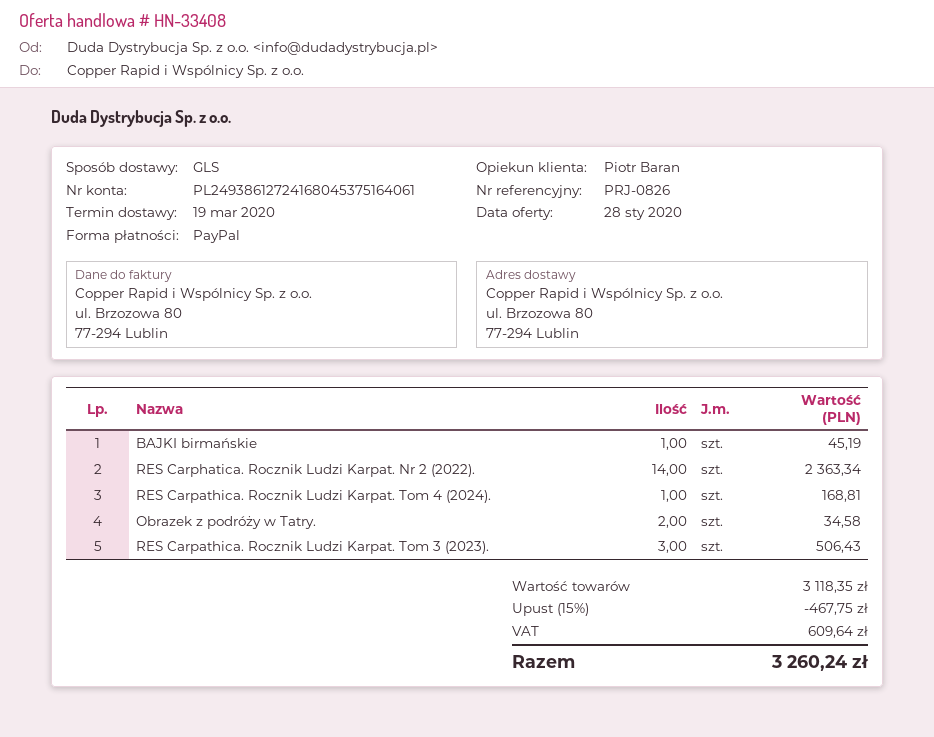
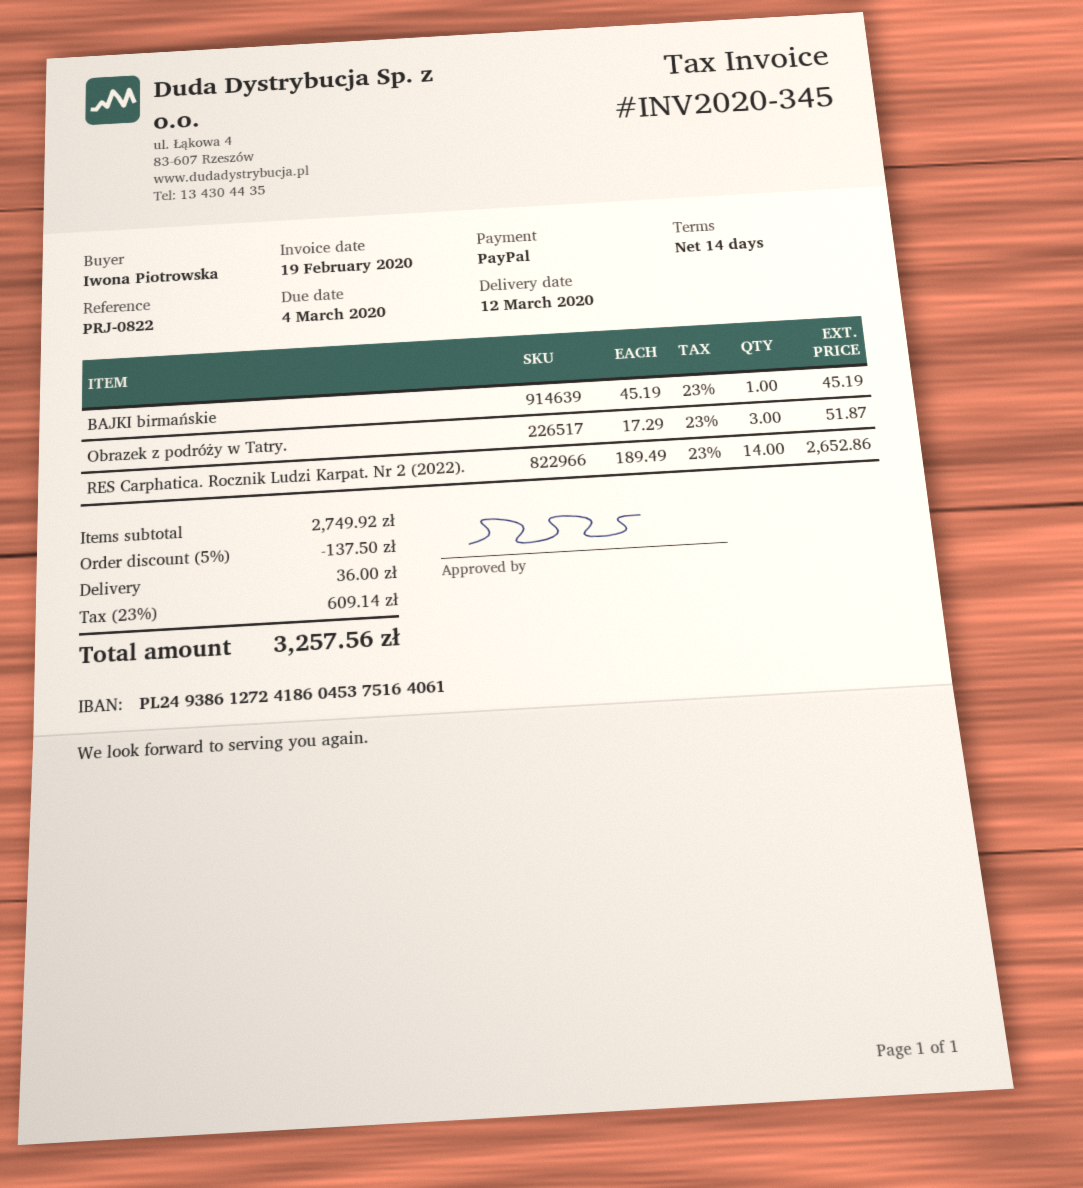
delivery date: 2020-03-19 -> 2020-03-12
reference: PRJ-0826 -> PRJ-0822
bank account: PL24938612724168045375164061 -> PL24938612724186045375164061
RES Carphatica. Rocznik Ludzi Karpat. Nr 2 (2022).: 14 for 2363.34 -> 14 for 2652.86
RES Carpathica. Rocznik Ludzi Karpat. Tom 4 (2024).: 1 for 168.81 -> none
Obrazek z podróży w Tatry.: 2 for 34.58 -> 3 for 51.87
RES Carpathica. Rocznik Ludzi Karpat. Tom 3 (2023).: 3 for 506.43 -> none
subtotal: 3118.35 -> 2749.92
discount: 15% = 467.75 -> 5% = 137.50
shipping: none -> 36.00
tax: 609.64 -> 609.14
total: 3260.24 -> 3257.56

